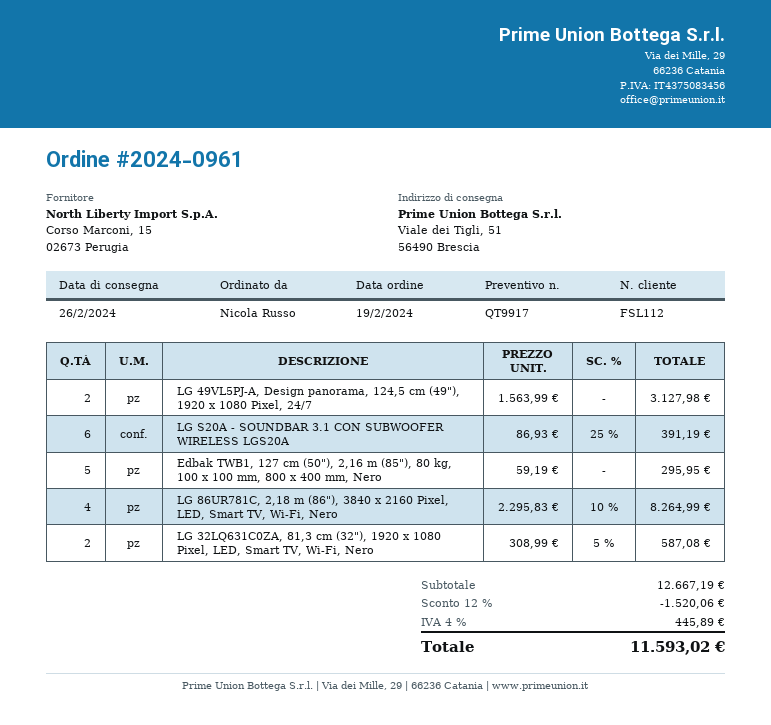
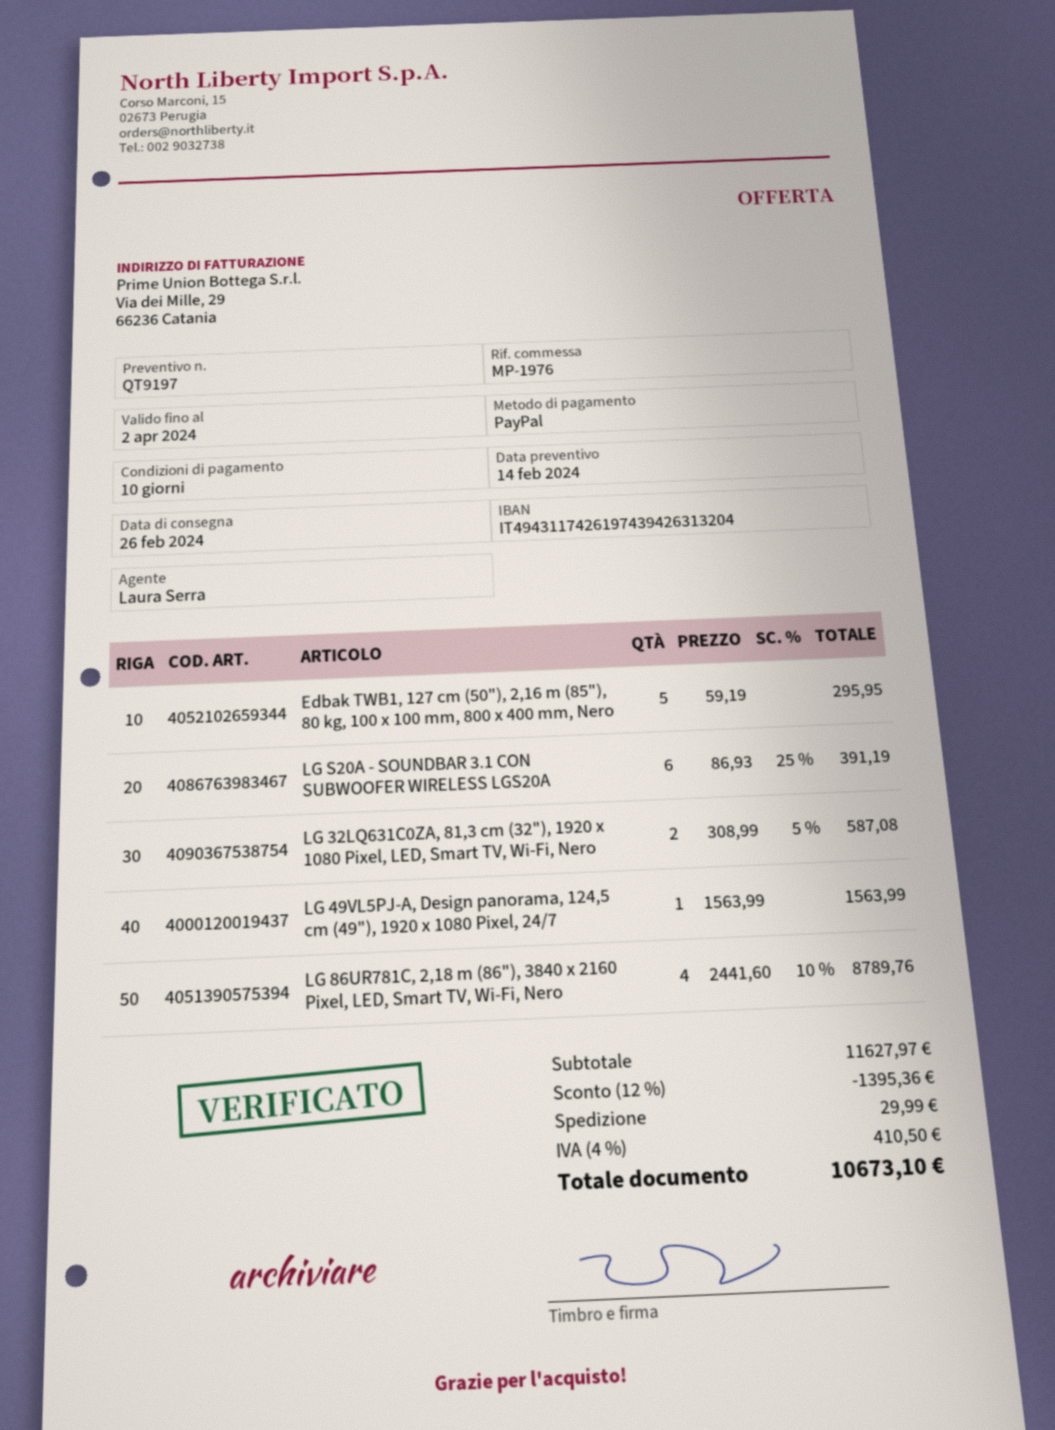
quote number: QT9917 -> QT9197
LG 49VL5PJ-A, Design panorama, 124,5 cm (49"), 1920 x 1080 Pixel, 24/7: 2 x 1563.99 = 3127.98 -> 1 x 1563.99 = 1563.99
LG 86UR781C, 2,18 m (86"), 3840 x 2160 Pixel, LED, Smart TV, Wi-Fi, Nero: 4 x 2295.83 - 10% = 8264.99 -> 4 x 2441.60 - 10% = 8789.76
subtotal: 12667.19 -> 11627.97
discount: 12% = 1520.06 -> 12% = 1395.36
shipping: none -> 29.99
tax: 4% = 445.89 -> 4% = 410.50
total: 11593.02 -> 10673.10

